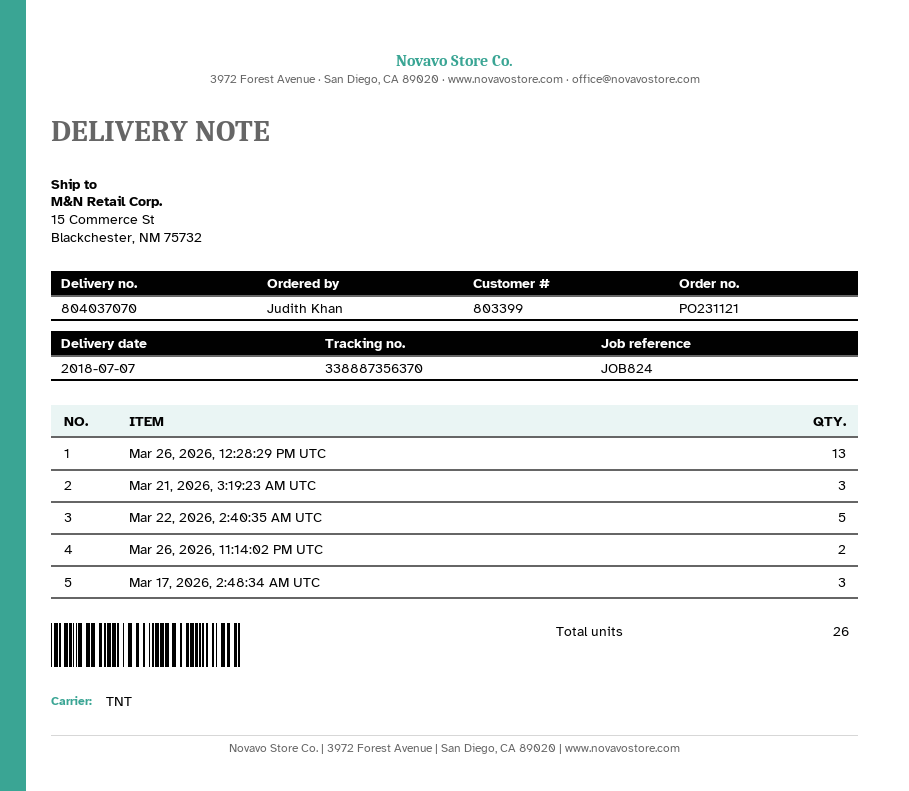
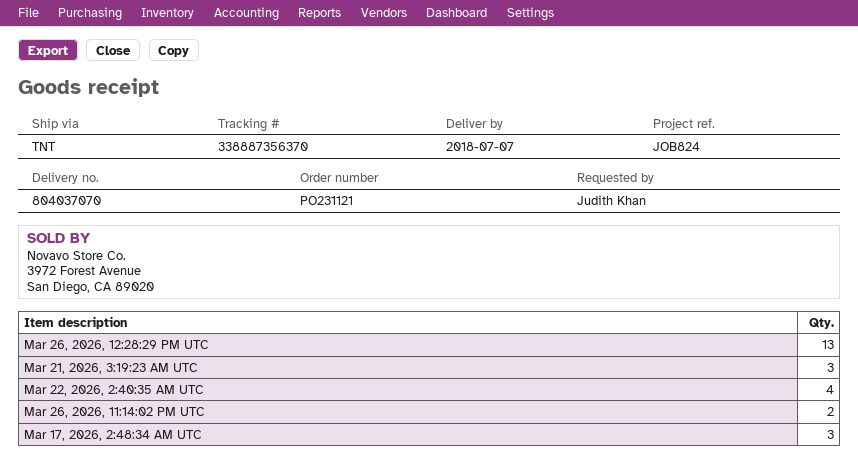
Mar 22, 2026, 2:40:35 AM UTC: 5 -> 4

